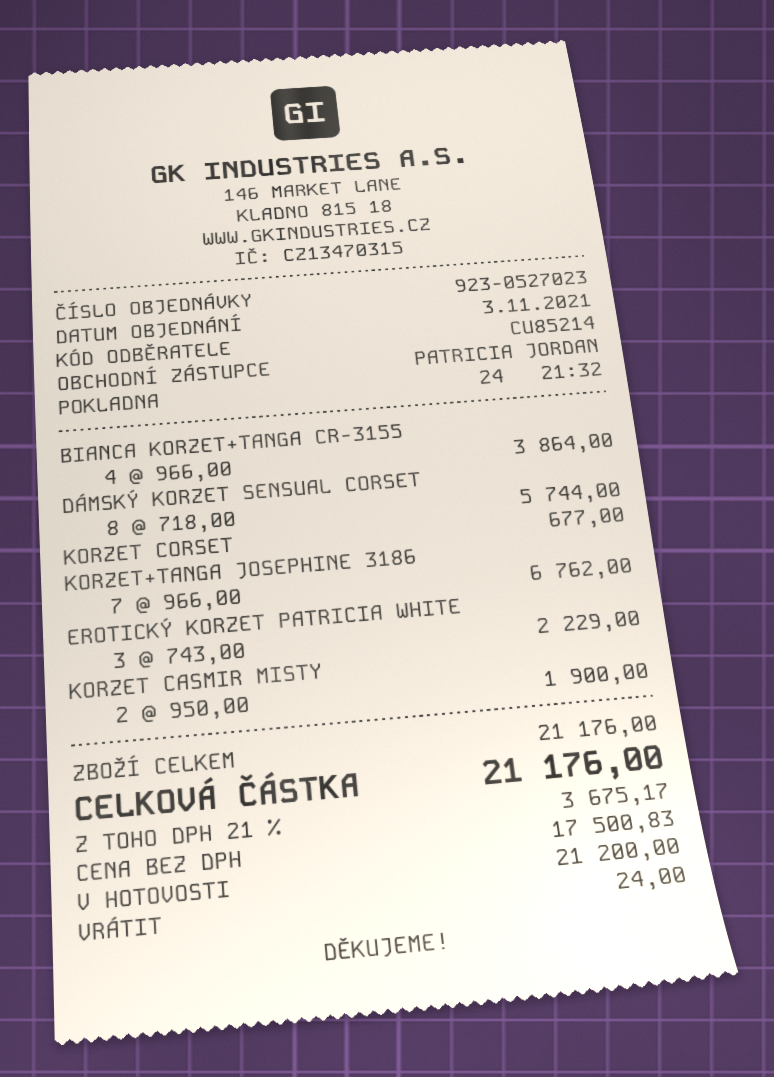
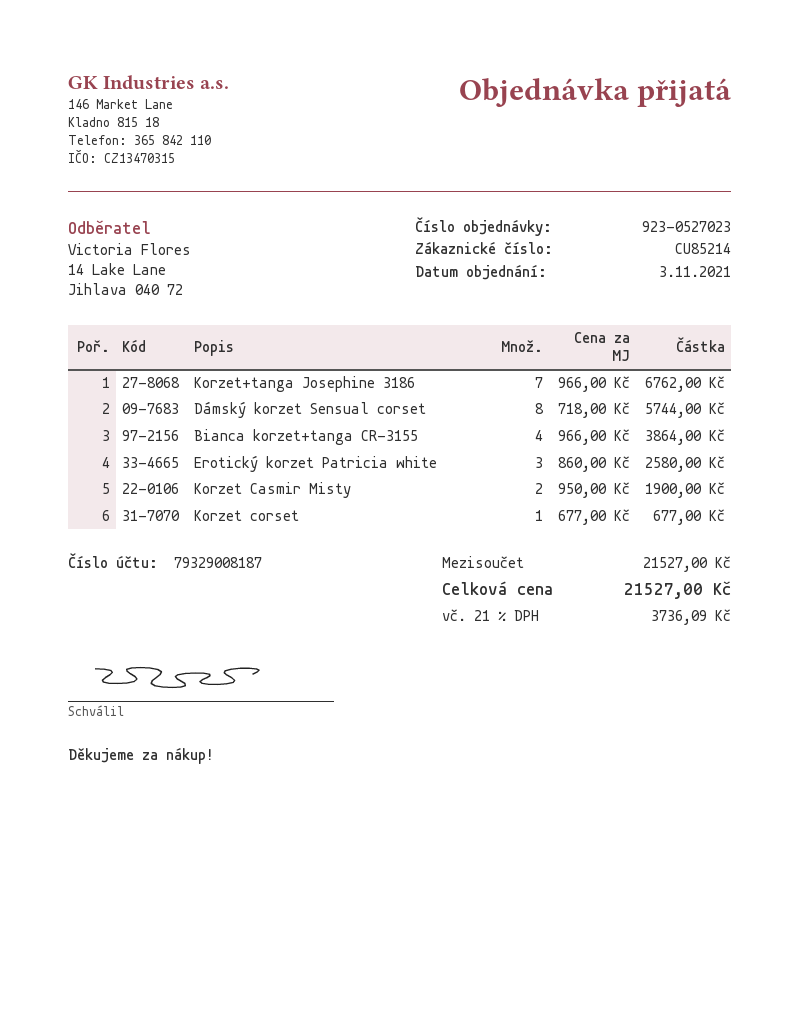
EROTICKÝ KORZET PATRICIA WHITE: 3 x 743.00 = 2229.00 -> 3 x 860.00 = 2580.00
subtotal: 21176.00 -> 21527.00
tax: 21% = 3675.17 -> 21% = 3736.09
total: 21176.00 -> 21527.00

